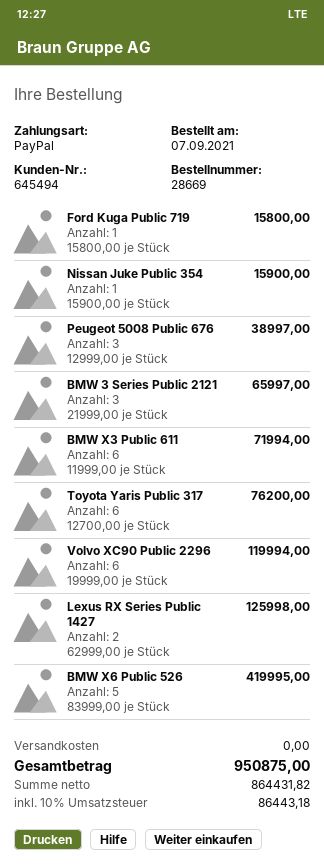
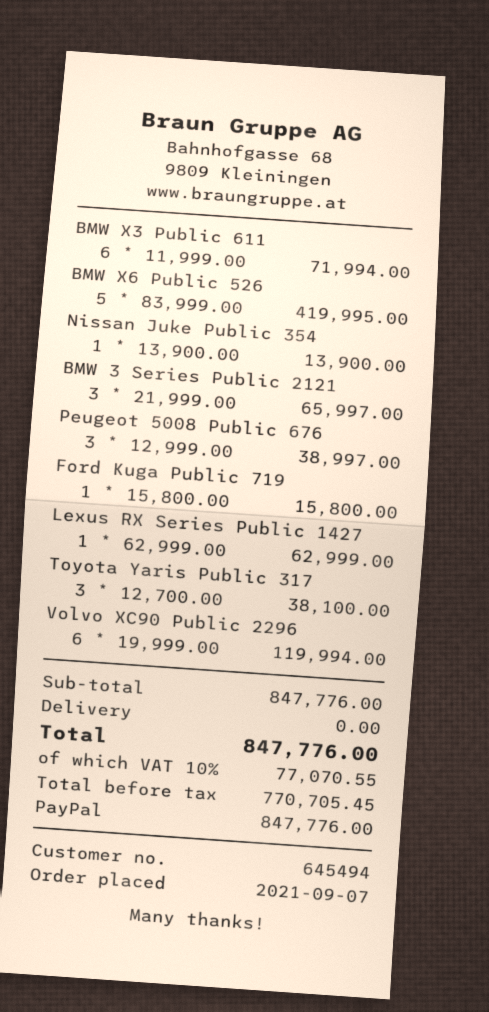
Nissan Juke Public 354: 1 x 15900.00 = 15900.00 -> 1 x 13900.00 = 13900.00
Toyota Yaris Public 317: 6 x 12700.00 = 76200.00 -> 3 x 12700.00 = 38100.00
Lexus RX Series Public 1427: 2 x 62999.00 = 125998.00 -> 1 x 62999.00 = 62999.00
net: 864431.82 -> 770705.45
tax: 10% = 86443.18 -> 10% = 77070.55
total: 950875.00 -> 847776.00

